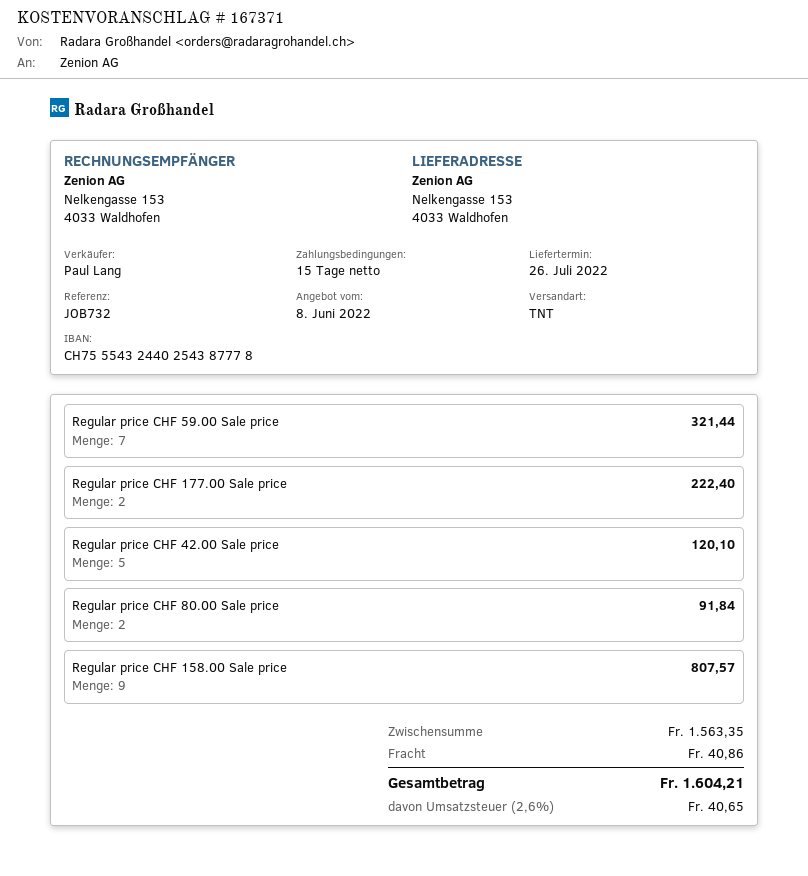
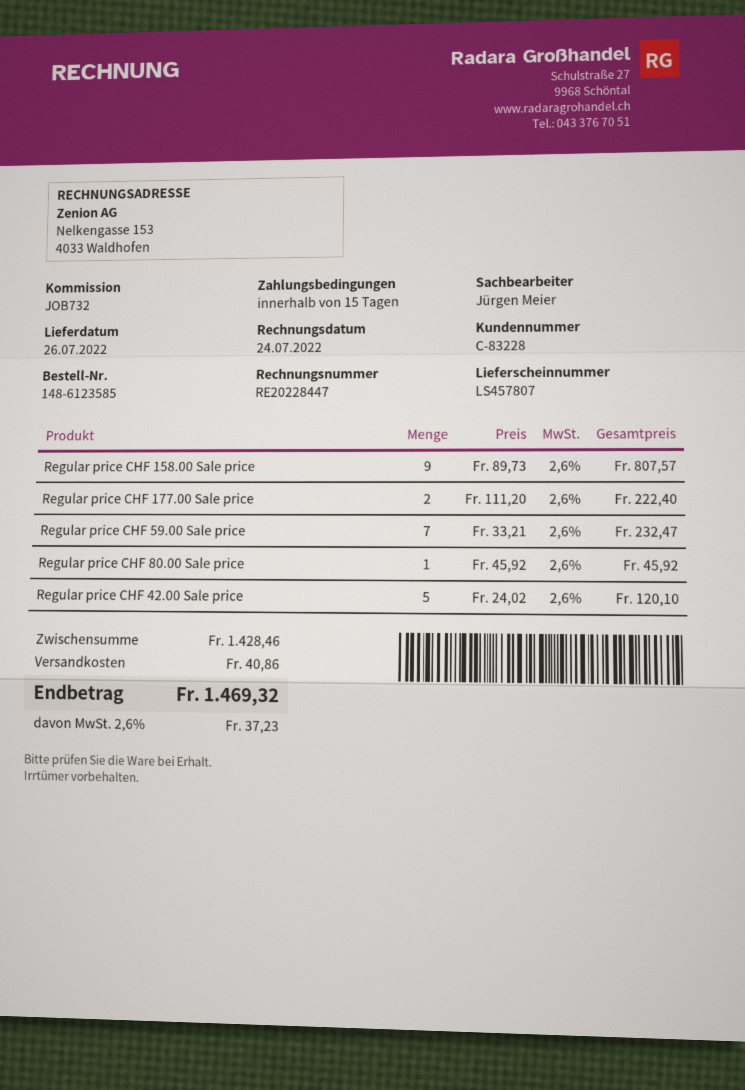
sales rep: Paul Lang -> Jürgen Meier
Regular price CHF 59.00 Sale price: 7 for 321.44 -> 7 for 232.47
Regular price CHF 80.00 Sale price: 2 for 91.84 -> 1 for 45.92
subtotal: 1563.35 -> 1428.46
tax: 2.6% = 40.65 -> 2.6% = 37.23
total: 1604.21 -> 1469.32

